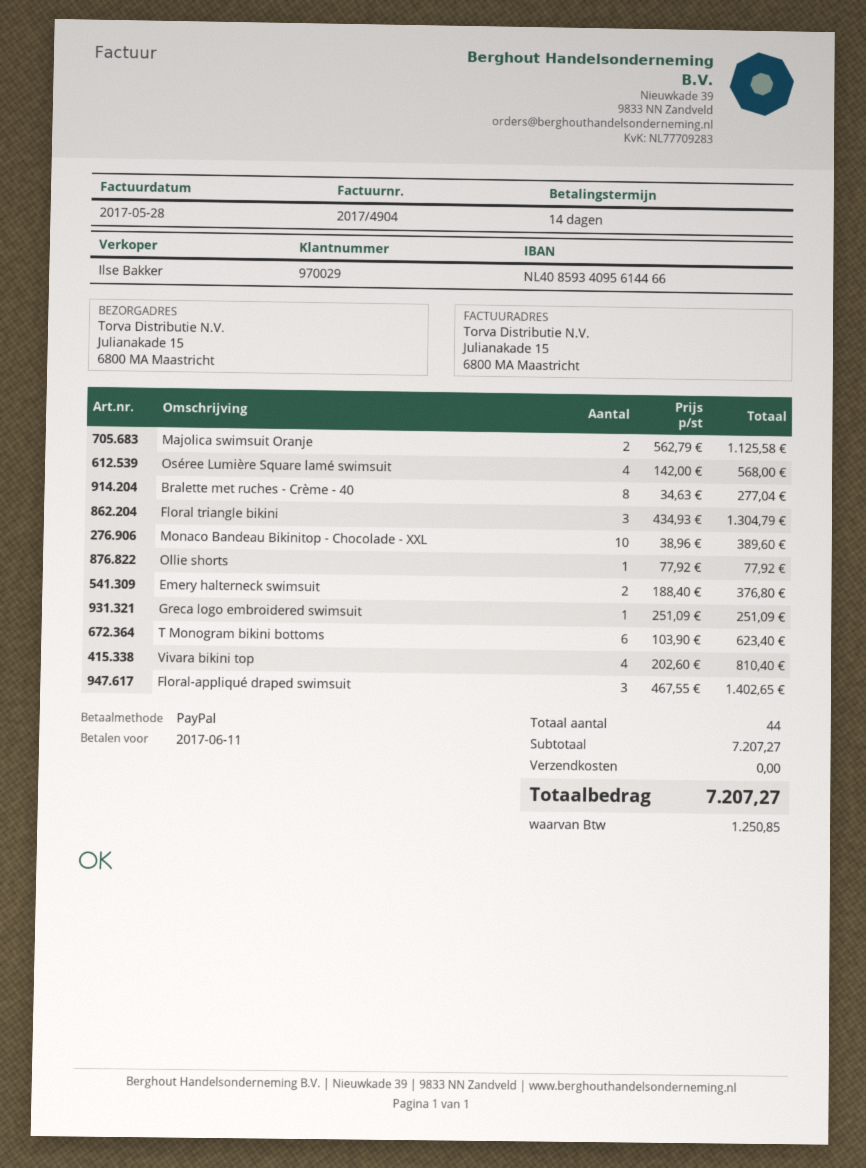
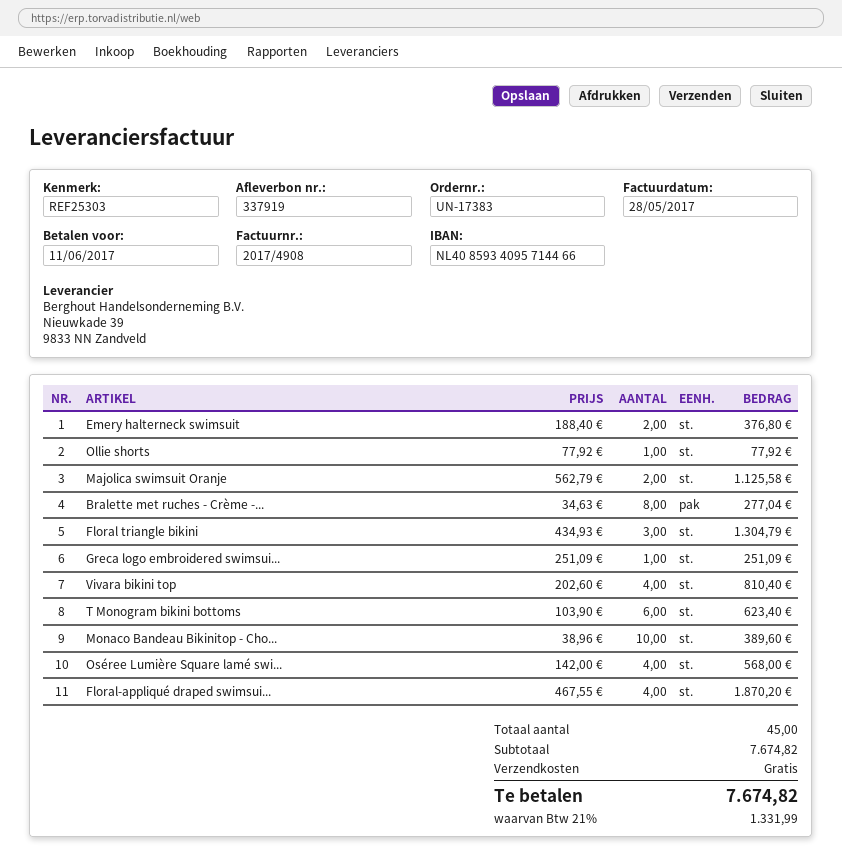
invoice number: 2017/4904 -> 2017/4908
bank account: NL4085934095614466 -> NL4085934095714466
Floral-appliqué draped swimsuit: 3 x 467.55 = 1402.65 -> 4 x 467.55 = 1870.20
total quantity: 44 -> 45
subtotal: 7207.27 -> 7674.82
tax: 1250.85 -> 1331.99
total: 7207.27 -> 7674.82

